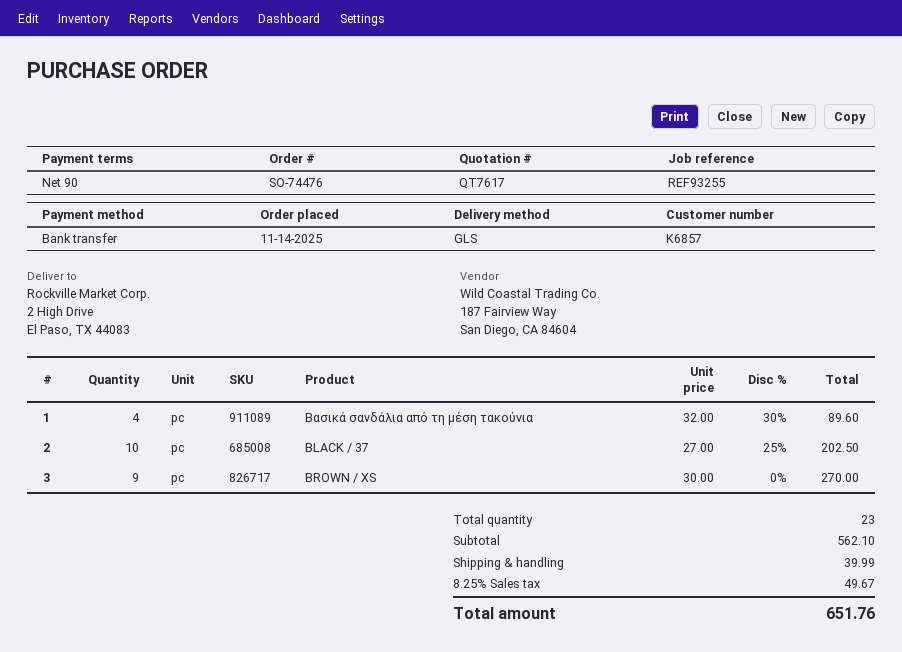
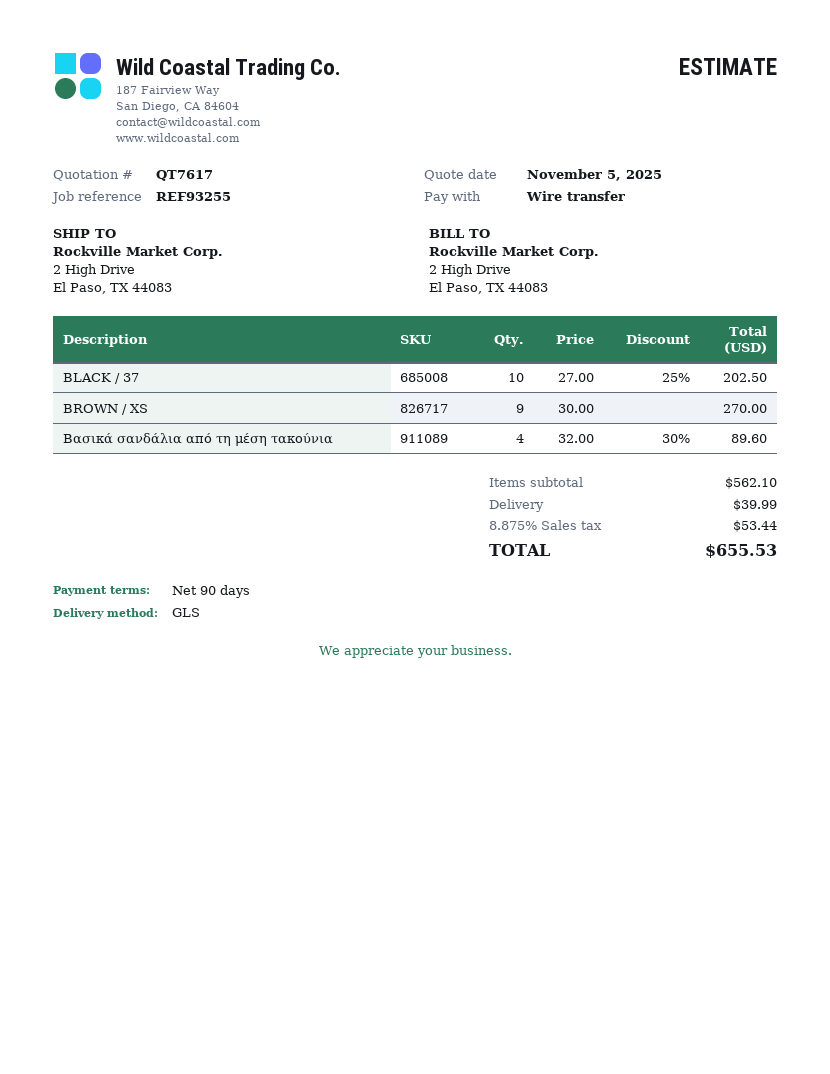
tax: 8.25% = 49.67 -> 8.875% = 53.44
total: 651.76 -> 655.53

